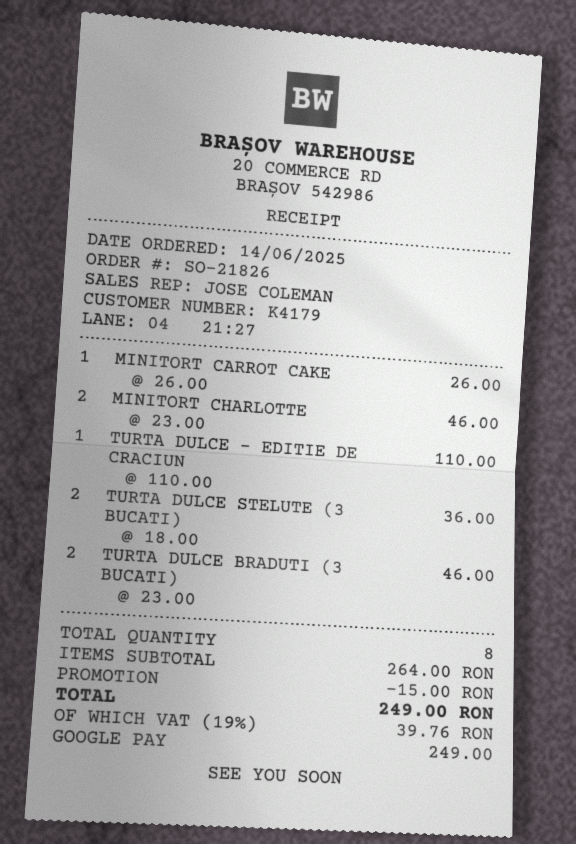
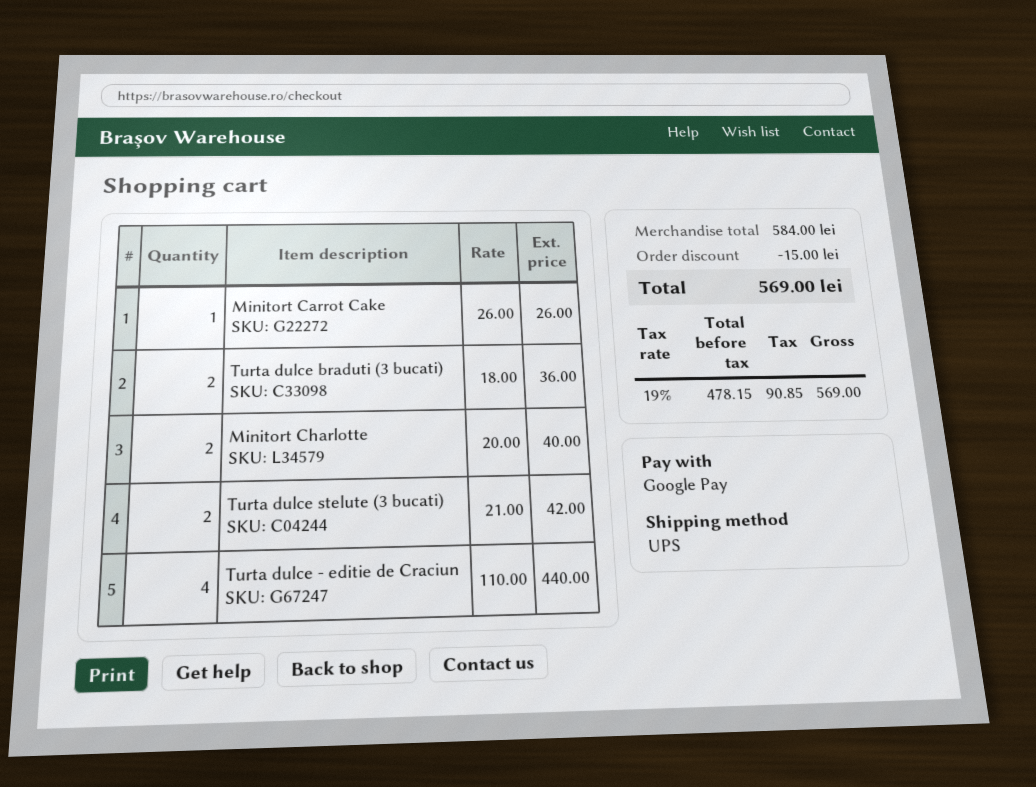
MINITORT CHARLOTTE: 2 x 23.00 = 46.00 -> 2 x 20.00 = 40.00
TURTA DULCE - EDITIE DE CRACIUN: 1 x 110.00 = 110.00 -> 4 x 110.00 = 440.00
TURTA DULCE STELUTE (3 BUCATI): 2 x 18.00 = 36.00 -> 2 x 21.00 = 42.00
TURTA DULCE BRADUTI (3 BUCATI): 2 x 23.00 = 46.00 -> 2 x 18.00 = 36.00
subtotal: 264.00 -> 584.00
tax: 19% = 39.76 -> 19% = 90.85
total: 249.00 -> 569.00

